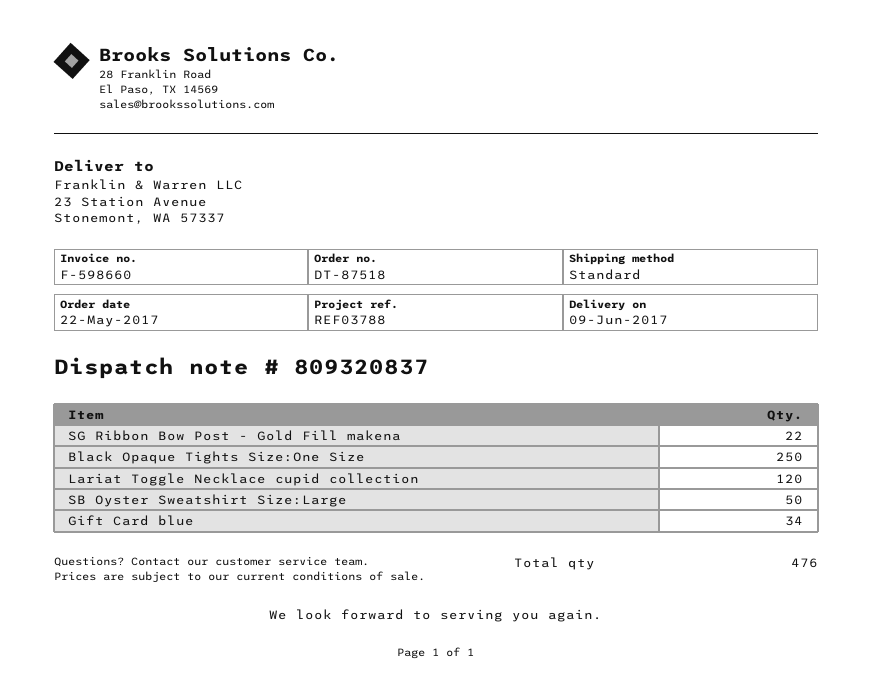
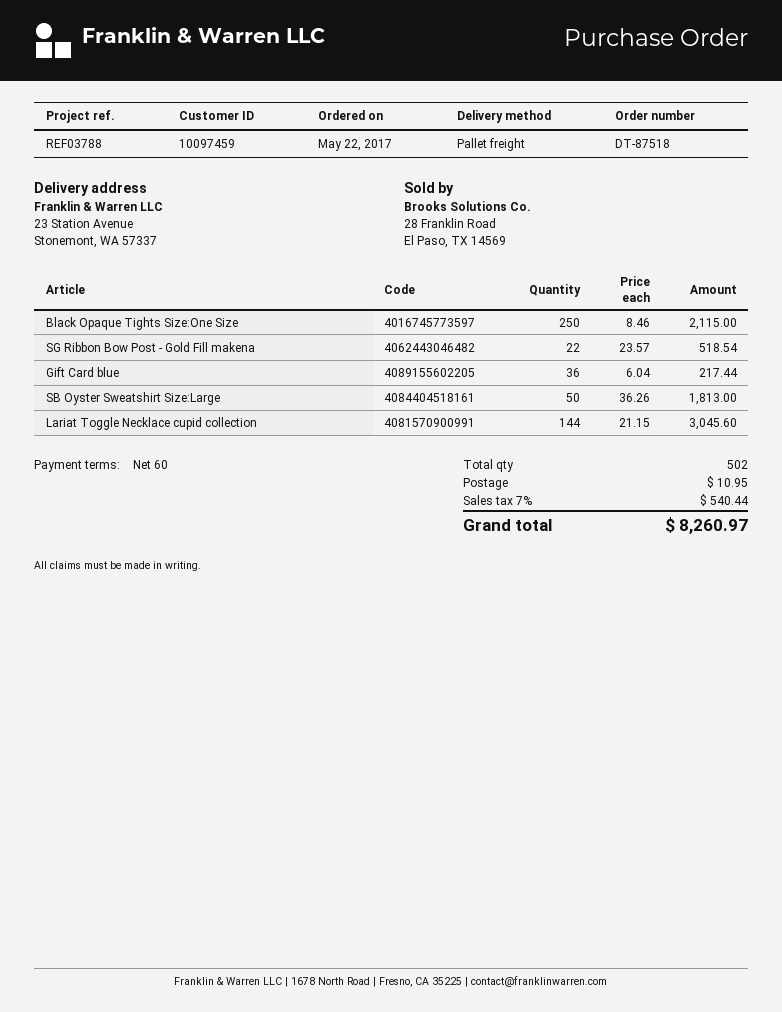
shipping method: standard -> pallet freight
Lariat Toggle Necklace cupid collection: 120 -> 144
Gift Card blue: 34 -> 36
total quantity: 476 -> 502

